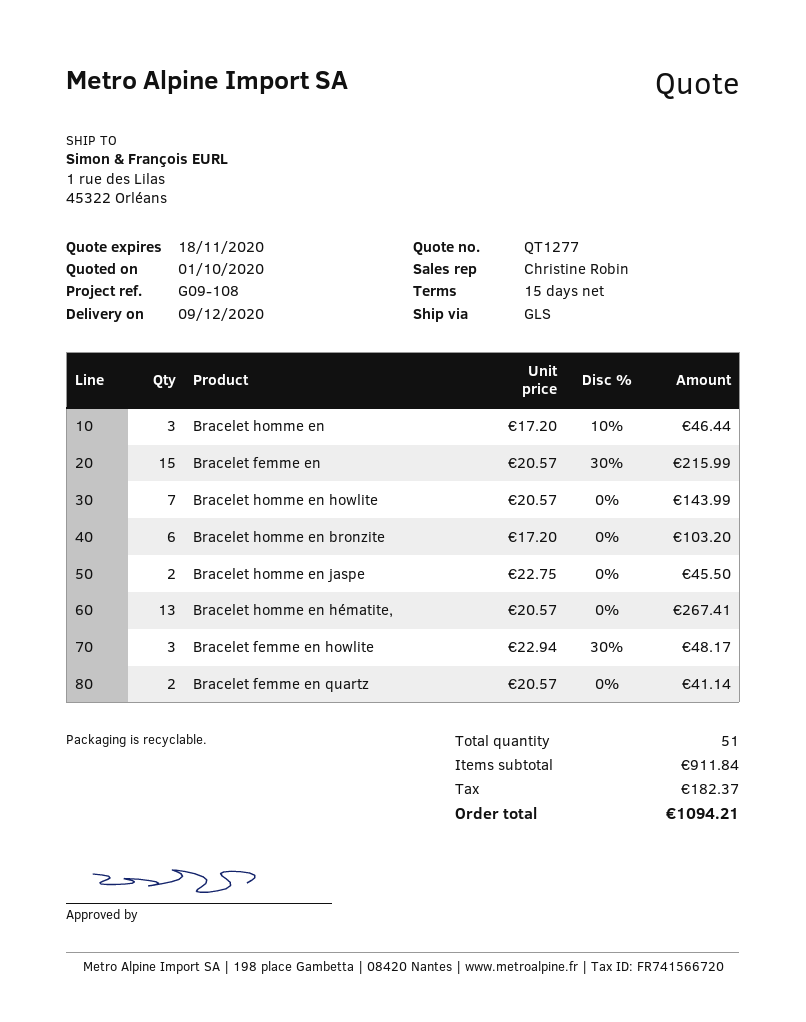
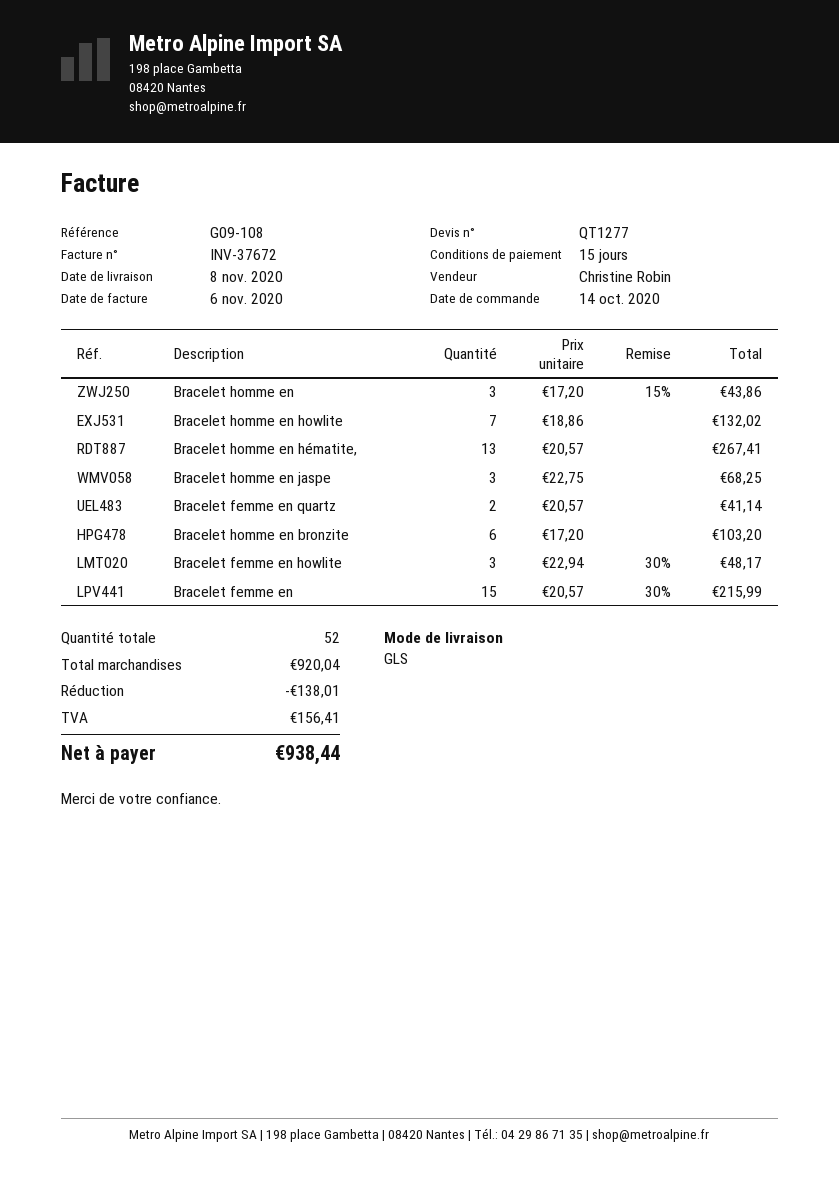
delivery date: 2020-12-09 -> 2020-11-08
Bracelet homme en: 3 x 17.20 - 10% = 46.44 -> 3 x 17.20 - 15% = 43.86
Bracelet homme en howlite: 7 x 20.57 = 143.99 -> 7 x 18.86 = 132.02
Bracelet homme en jaspe: 2 x 22.75 = 45.50 -> 3 x 22.75 = 68.25
total quantity: 51 -> 52
subtotal: 911.84 -> 920.04
discount: none -> 138.01
tax: 182.37 -> 156.41
total: 1094.21 -> 938.44

